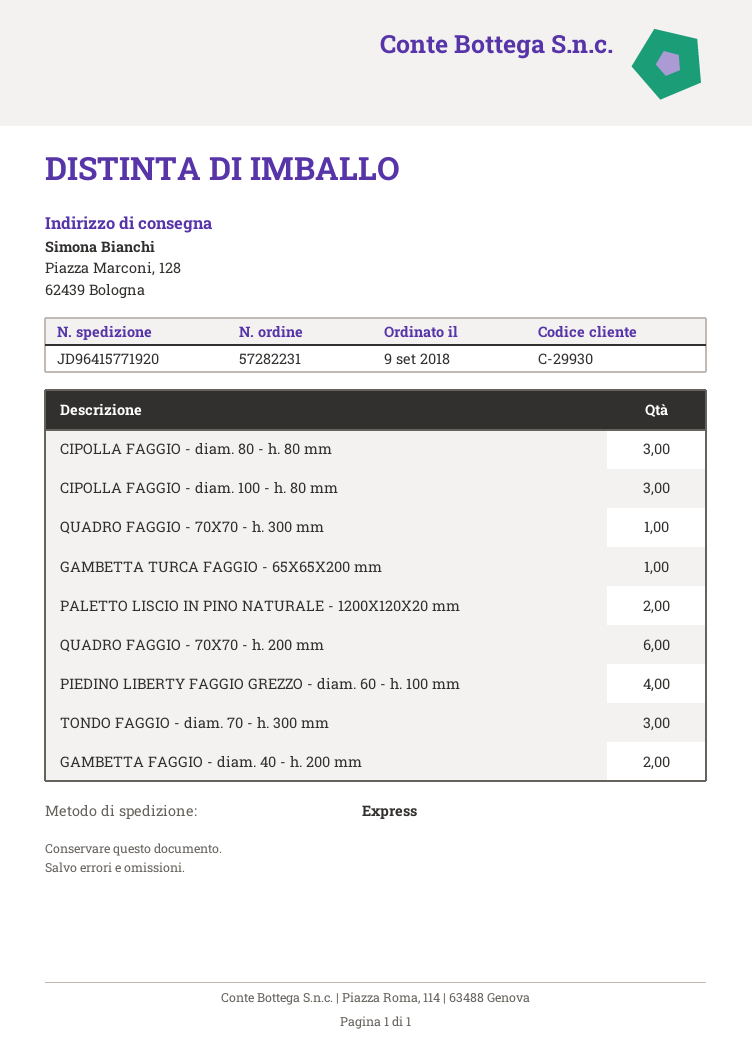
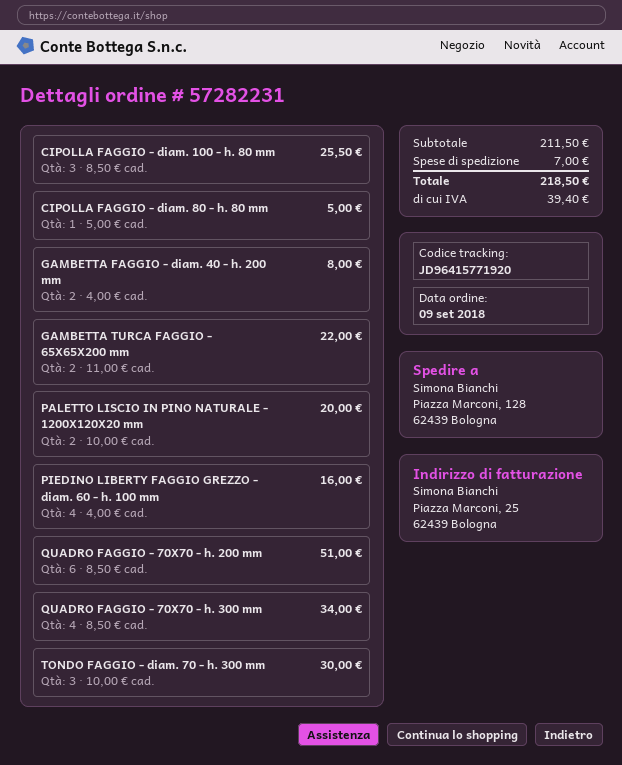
CIPOLLA FAGGIO - diam. 80 - h. 80 mm: 3 -> 1
QUADRO FAGGIO - 70X70 - h. 300 mm: 1 -> 4
GAMBETTA TURCA FAGGIO - 65X65X200 mm: 1 -> 2

